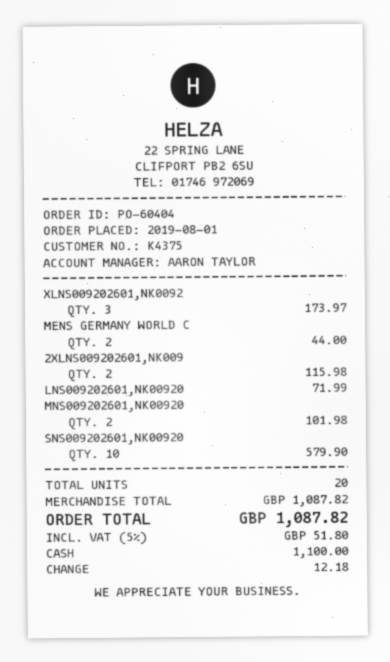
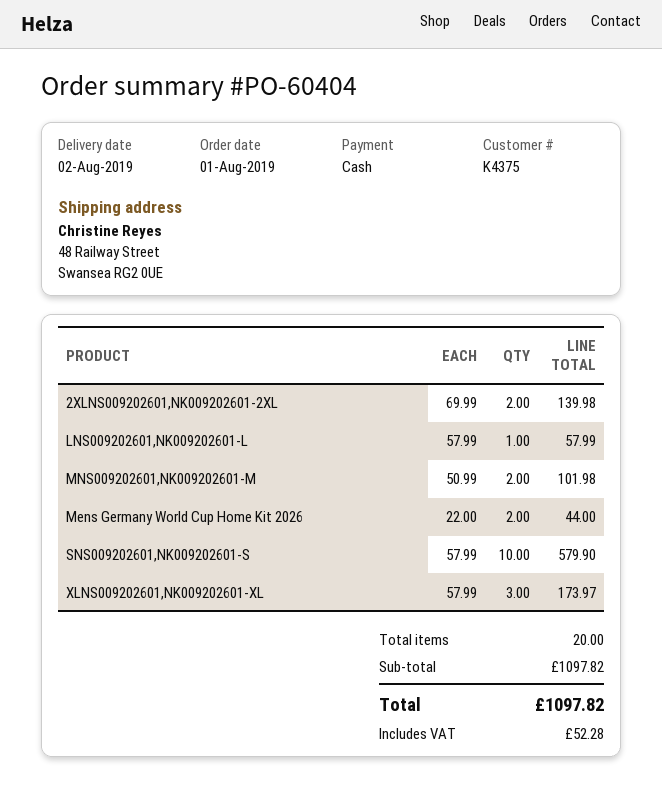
2XLNS009202601,NK009: 2 for 115.98 -> 2 for 139.98
LNS009202601,NK00920: 1 for 71.99 -> 1 for 57.99
subtotal: 1087.82 -> 1097.82
tax: 51.80 -> 52.28
total: 1087.82 -> 1097.82

